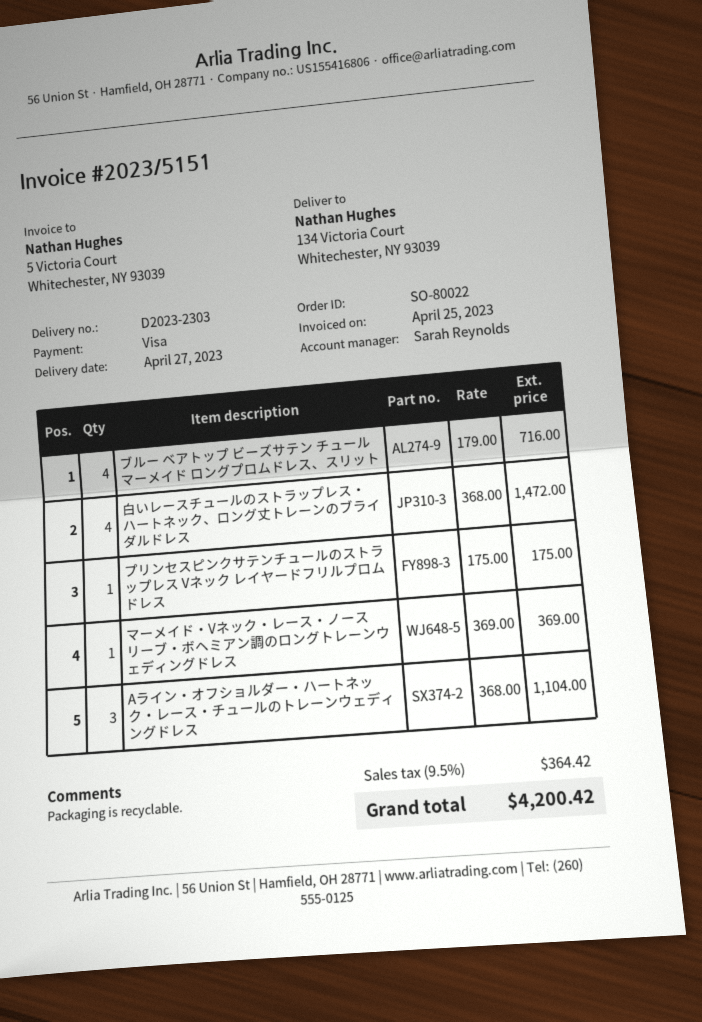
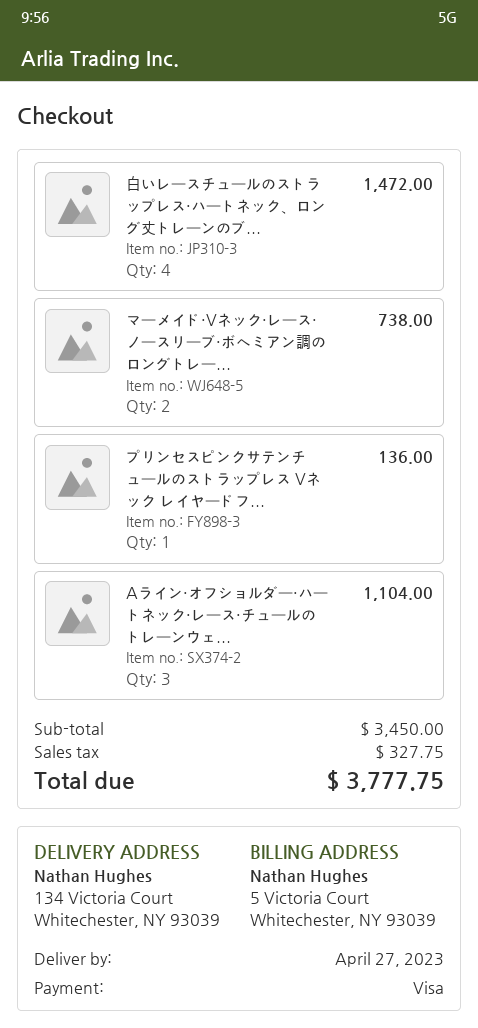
ブルー ベアトップ ビーズサテン チュール マーメイド ロングプロムドレス、スリット: 4 for 716.00 -> none
プリンセスピンクサテンチュールのストラップレス Vネック レイヤードフリルプロムドレス: 1 for 175.00 -> 1 for 136.00
マーメイド・Vネック・レース・ノースリーブ・ボヘミアン調のロングトレーンウェディングドレス: 1 for 369.00 -> 2 for 738.00
tax: 364.42 -> 327.75
total: 4200.42 -> 3777.75

